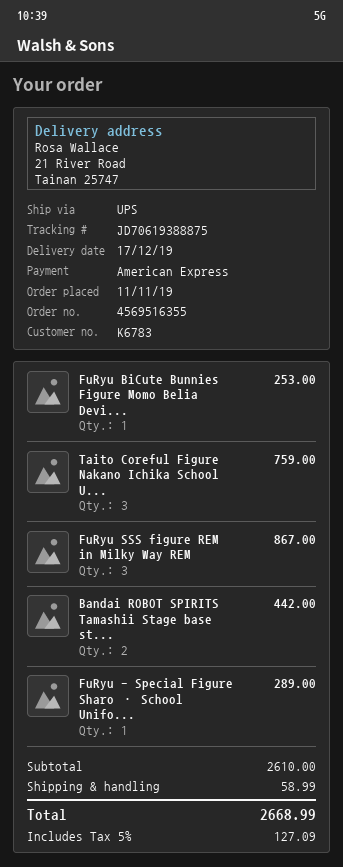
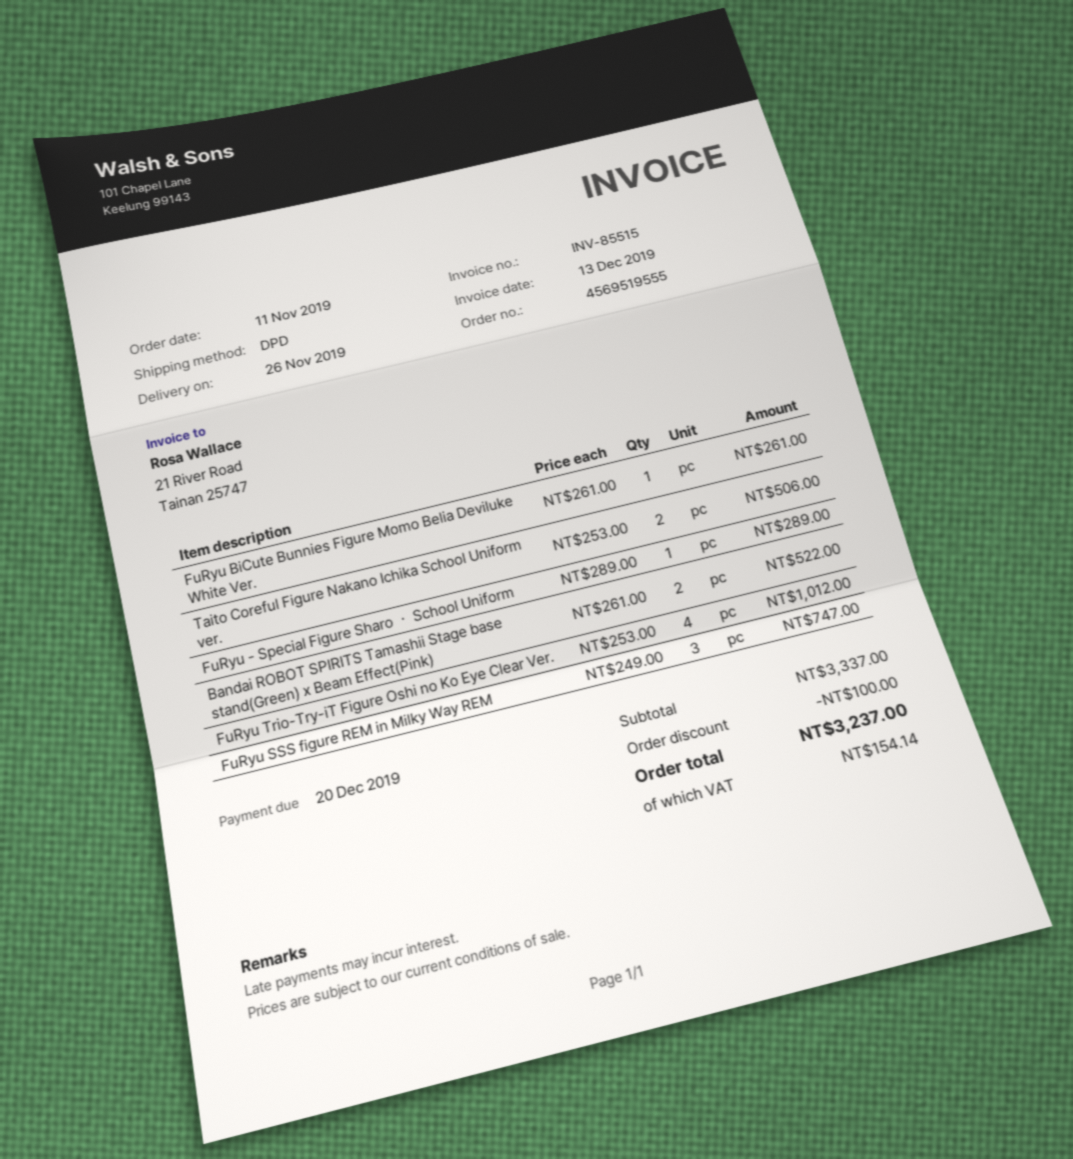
order number: 4569516355 -> 4569519555
delivery date: 2019-12-17 -> 2019-11-26
shipping method: UPS -> DPD
FuRyu BiCute Bunnies Figure Momo Belia Devi...: 1 for 253.00 -> 1 for 261.00
Taito Coreful Figure Nakano Ichika School U...: 3 for 759.00 -> 2 for 506.00
FuRyu SSS figure REM in Milky Way REM: 3 for 867.00 -> 3 for 747.00
Bandai ROBOT SPIRITS Tamashii Stage base st...: 2 for 442.00 -> 2 for 522.00
FuRyu Trio-Try-iT Figure Oshi no Ko Eye Clear Ver.: none -> 4 for 1012.00
subtotal: 2610.00 -> 3337.00
discount: none -> 100.00
shipping: 58.99 -> none
tax: 127.09 -> 154.14
total: 2668.99 -> 3237.00

